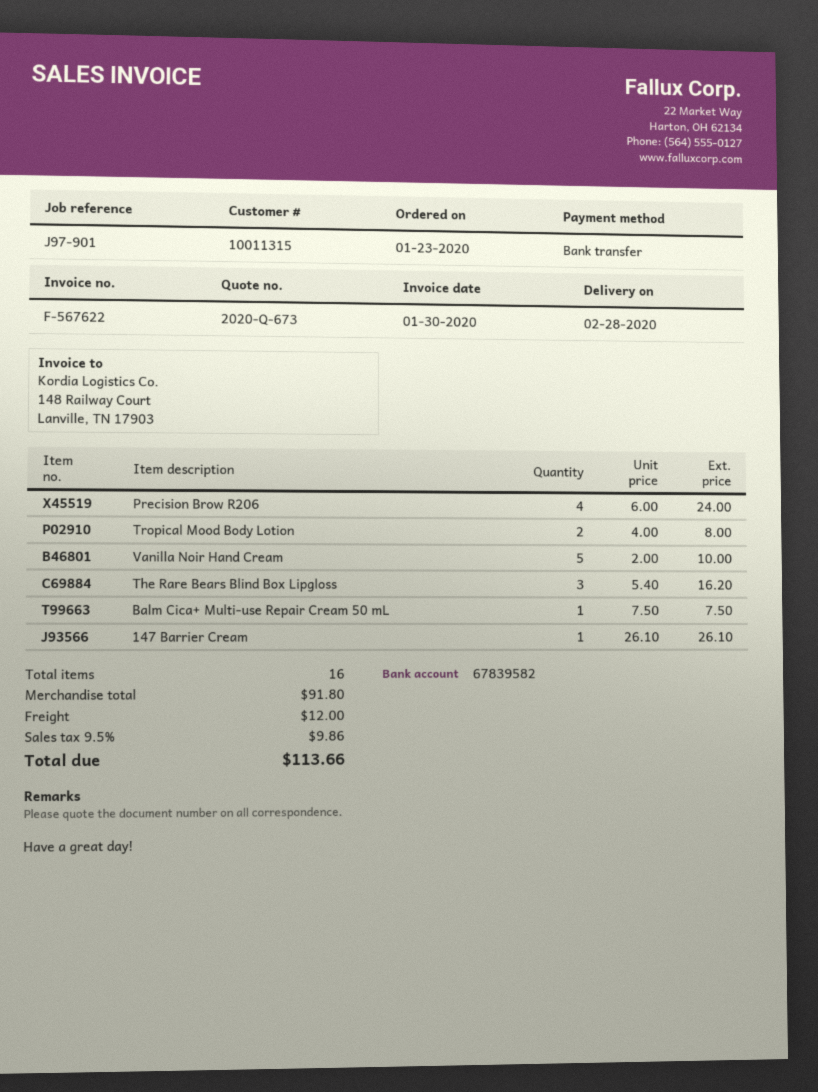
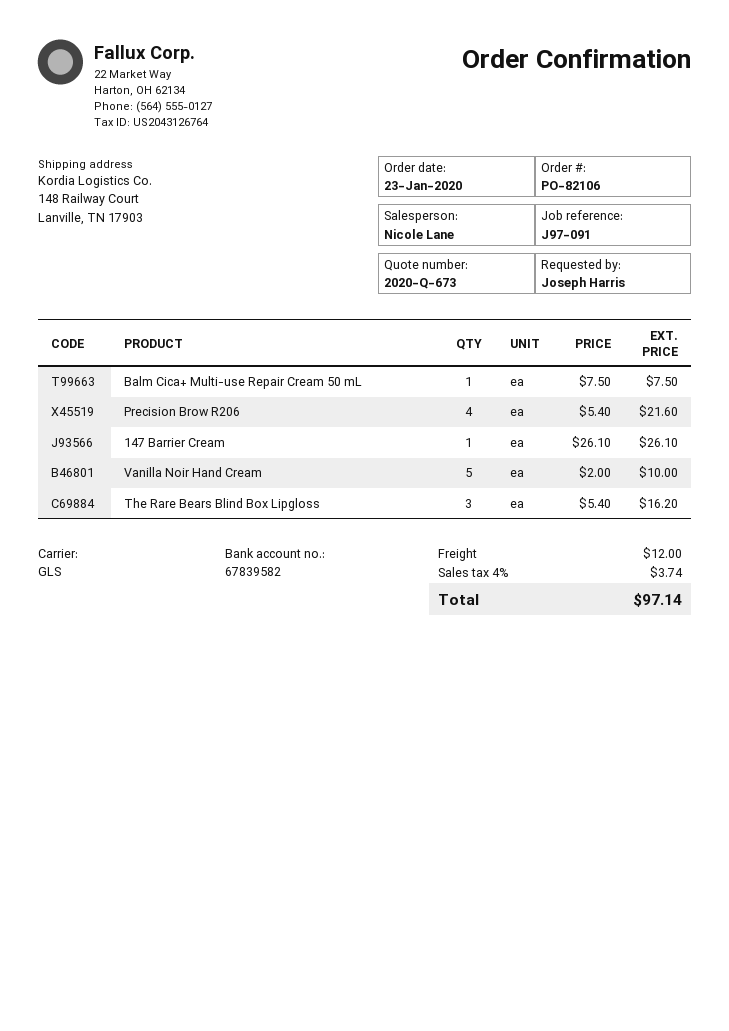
reference: J97-901 -> J97-091
Precision Brow R206: 4 x 6.00 = 24.00 -> 4 x 5.40 = 21.60
Tropical Mood Body Lotion: 2 x 4.00 = 8.00 -> none
tax: 9.5% = 9.86 -> 4% = 3.74
total: 113.66 -> 97.14

